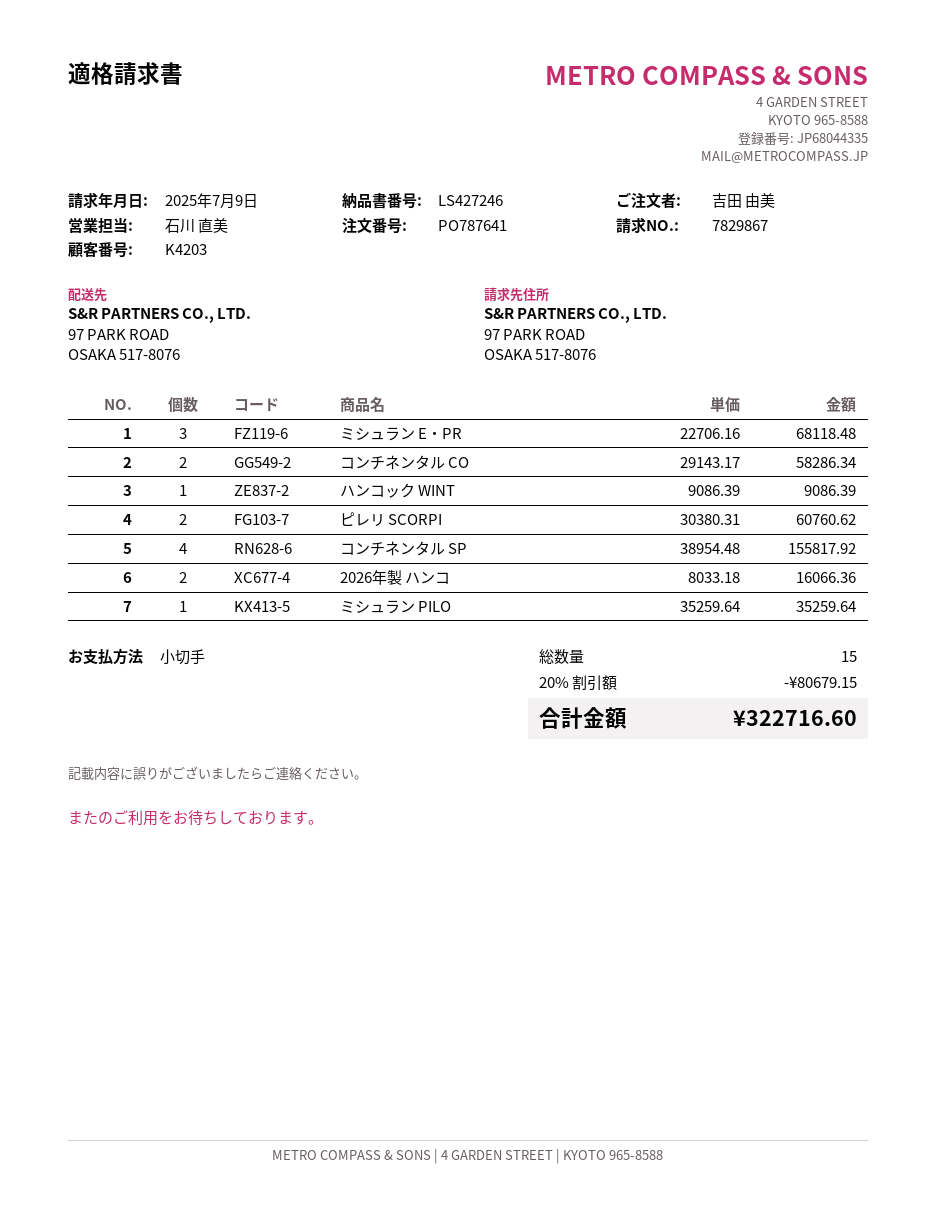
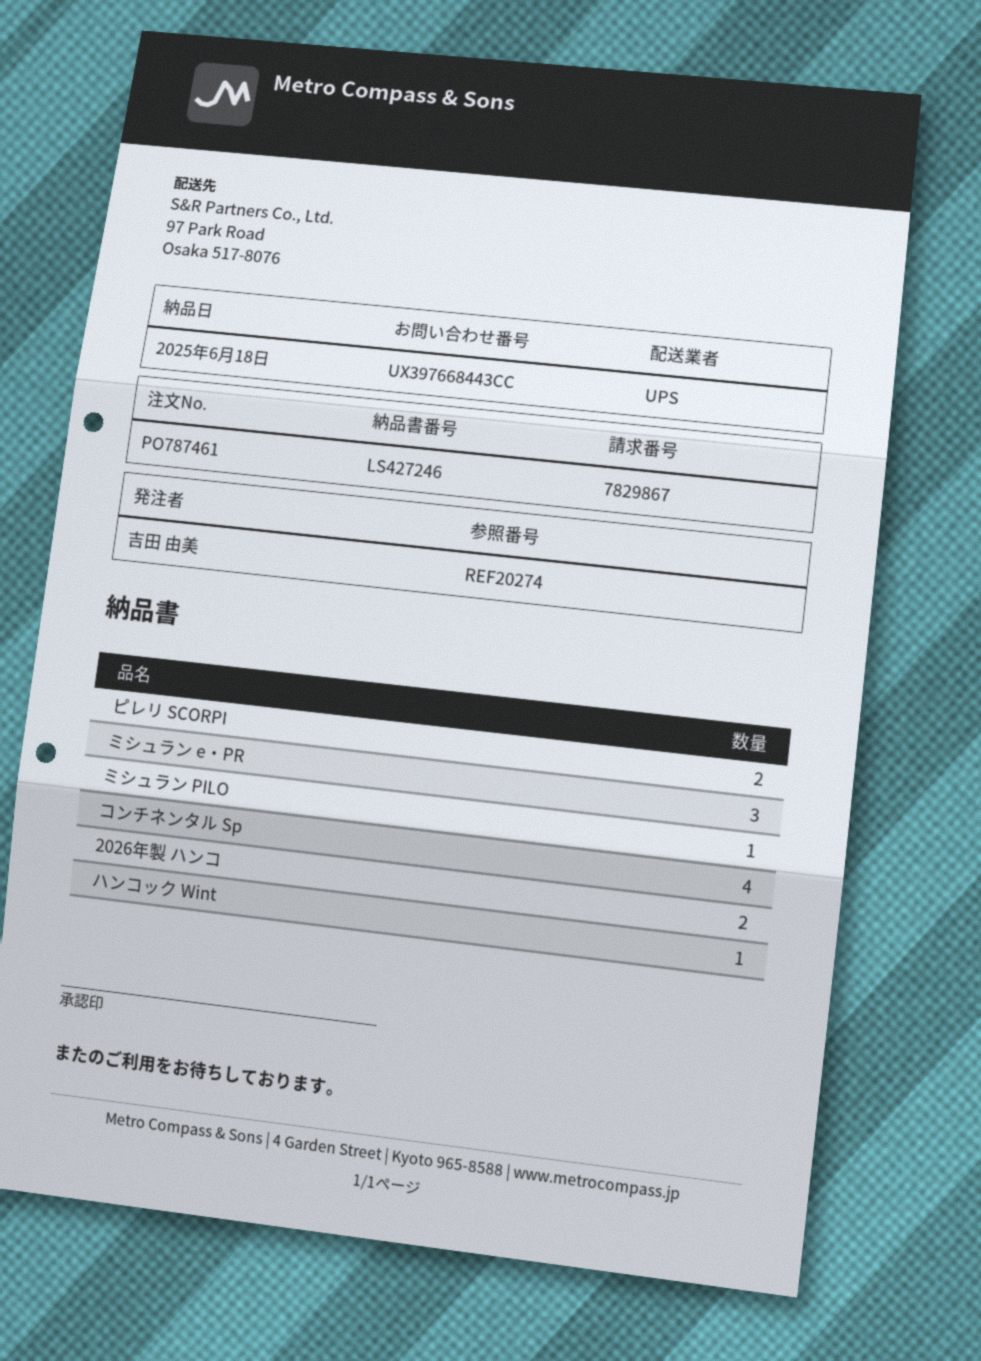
order number: PO787641 -> PO787461
コンチネンタル CO: 2 -> none

